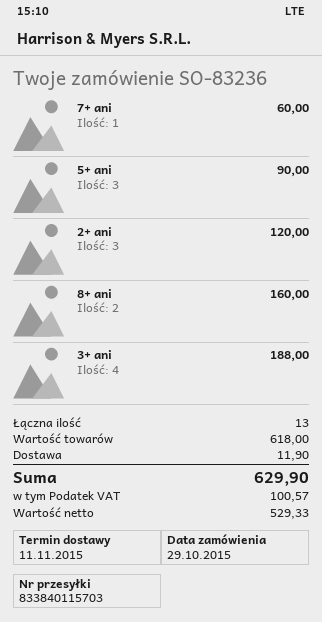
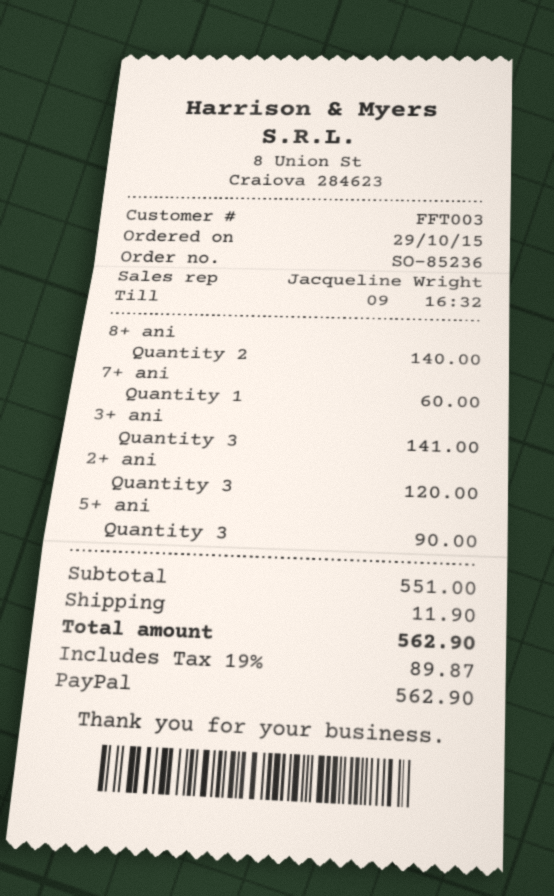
order number: SO-83236 -> SO-85236
8+ ani: 2 for 160.00 -> 2 for 140.00
3+ ani: 4 for 188.00 -> 3 for 141.00
subtotal: 618.00 -> 551.00
tax: 100.57 -> 89.87
total: 629.90 -> 562.90

